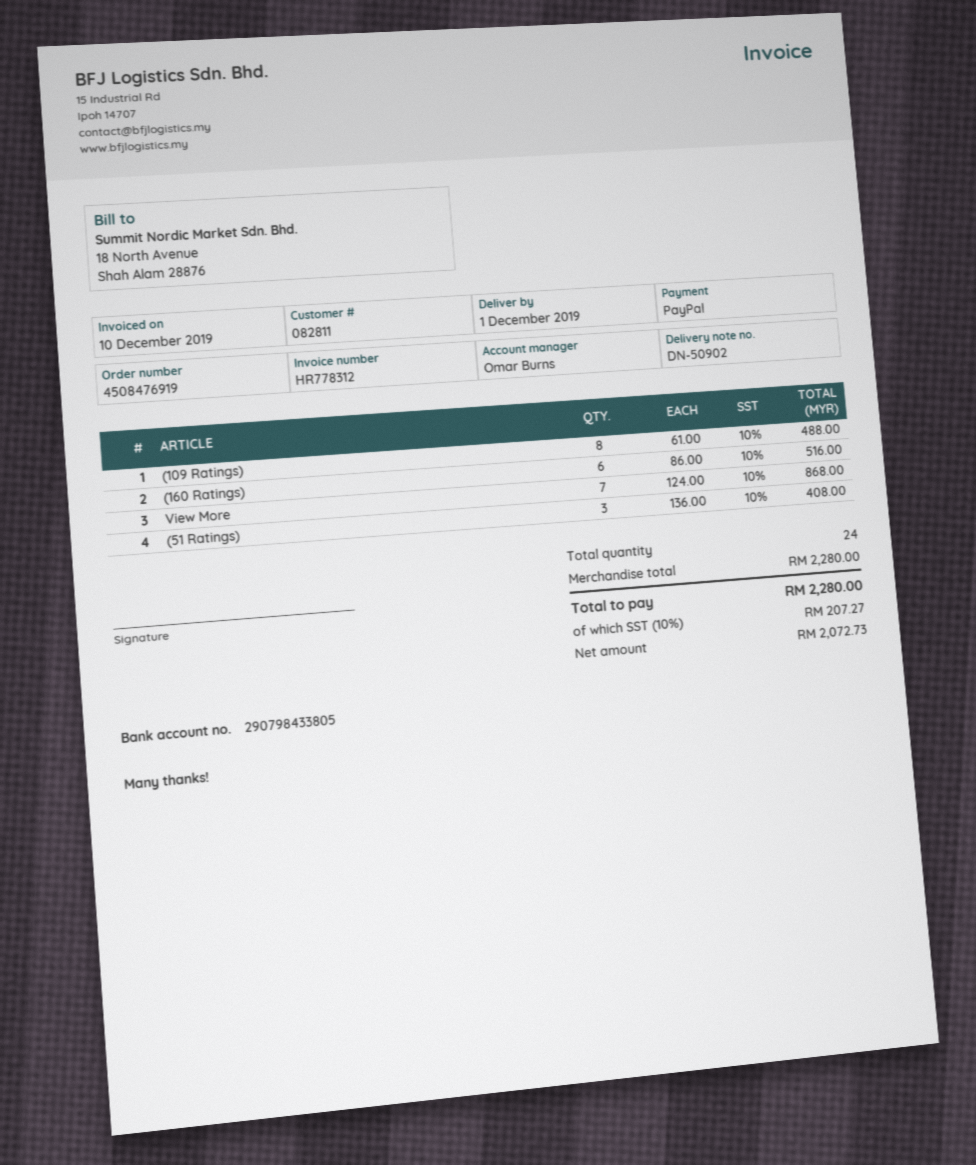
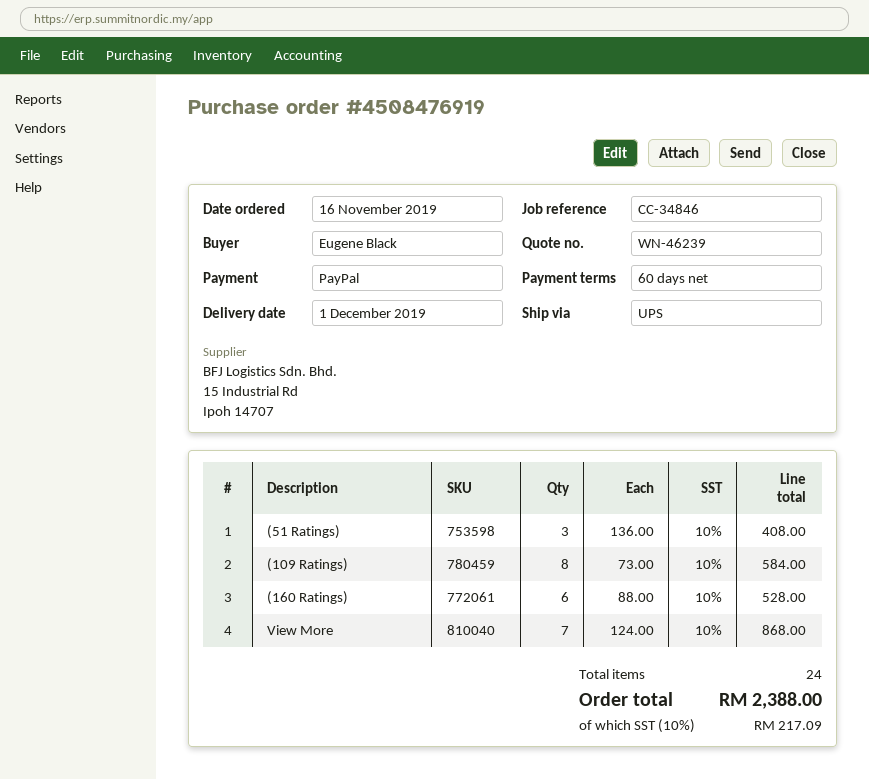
(109 Ratings): 8 x 61.00 = 488.00 -> 8 x 73.00 = 584.00
(160 Ratings): 6 x 86.00 = 516.00 -> 6 x 88.00 = 528.00
tax: 10% = 207.27 -> 10% = 217.09
total: 2280.00 -> 2388.00

